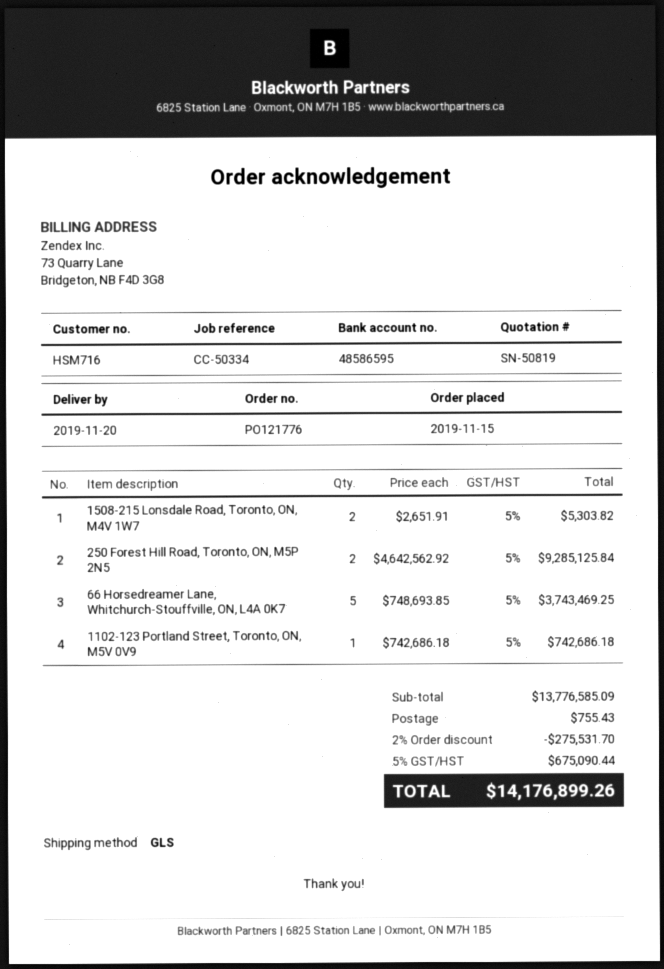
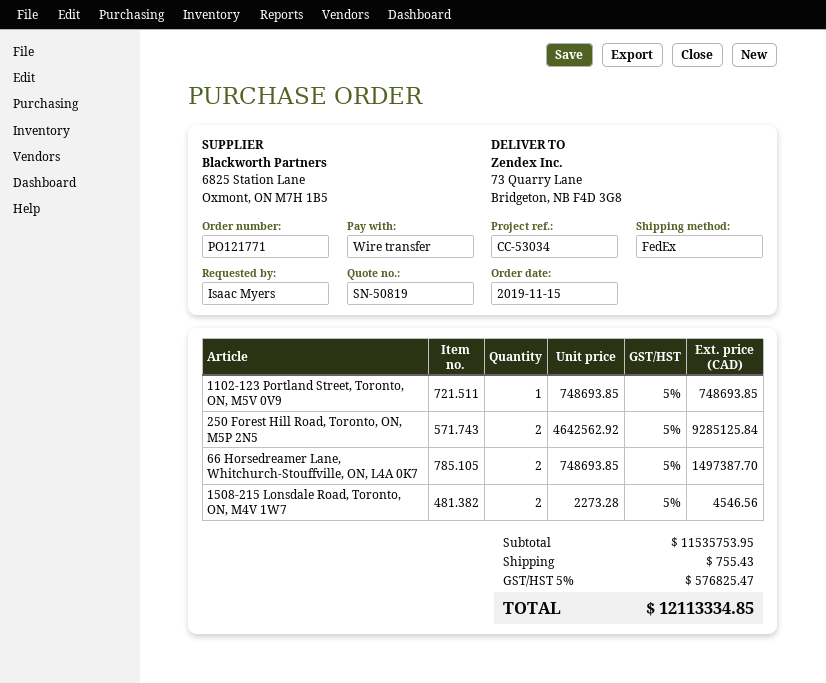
order number: PO121776 -> PO121771
reference: CC-50334 -> CC-53034
shipping method: GLS -> FedEx
1508-215 Lonsdale Road, Toronto, ON, M4V 1W7: 2 x 2651.91 = 5303.82 -> 2 x 2273.28 = 4546.56
66 Horsedreamer Lane, Whitchurch-Stouffville, ON, L4A 0K7: 5 x 748693.85 = 3743469.25 -> 2 x 748693.85 = 1497387.70
1102-123 Portland Street, Toronto, ON, M5V 0V9: 1 x 742686.18 = 742686.18 -> 1 x 748693.85 = 748693.85
subtotal: 13776585.09 -> 11535753.95
discount: 2% = 275531.70 -> none
tax: 5% = 675090.44 -> 5% = 576825.47
total: 14176899.26 -> 12113334.85

